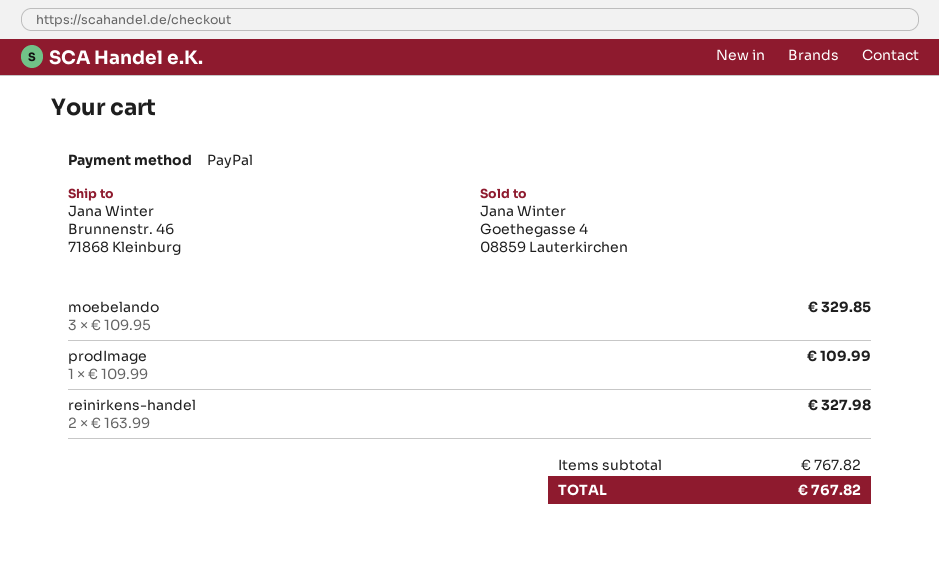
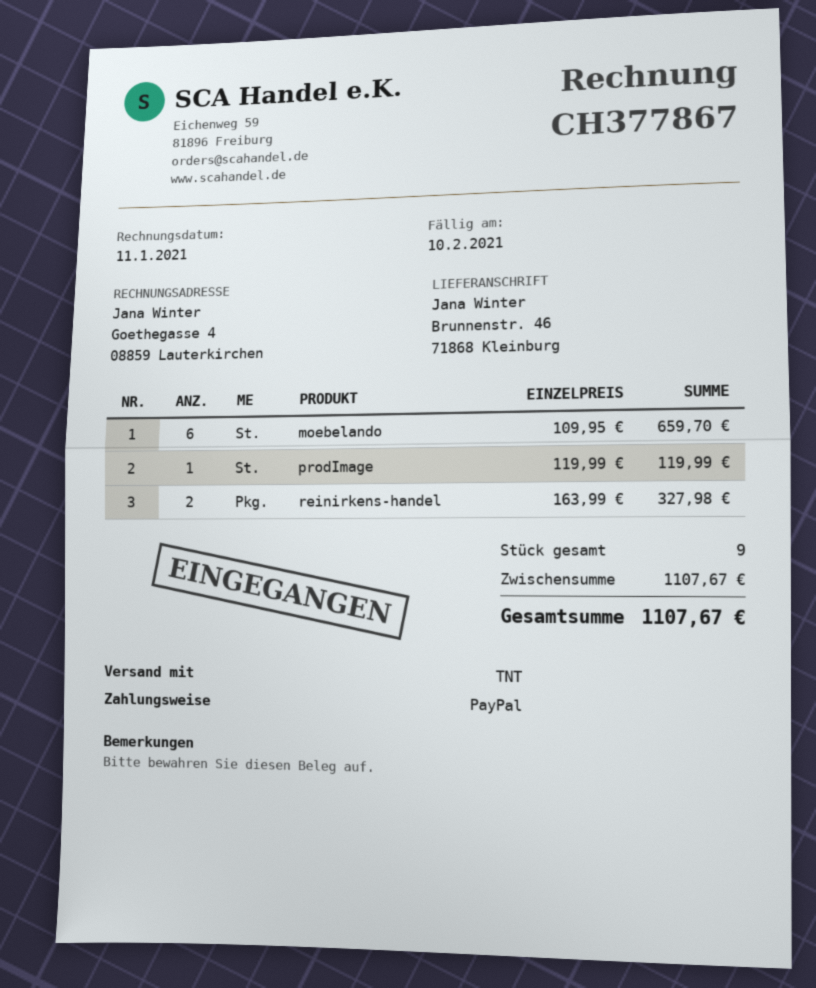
moebelando: 3 x 109.95 = 329.85 -> 6 x 109.95 = 659.70
prodImage: 1 x 109.99 = 109.99 -> 1 x 119.99 = 119.99
subtotal: 767.82 -> 1107.67
total: 767.82 -> 1107.67

